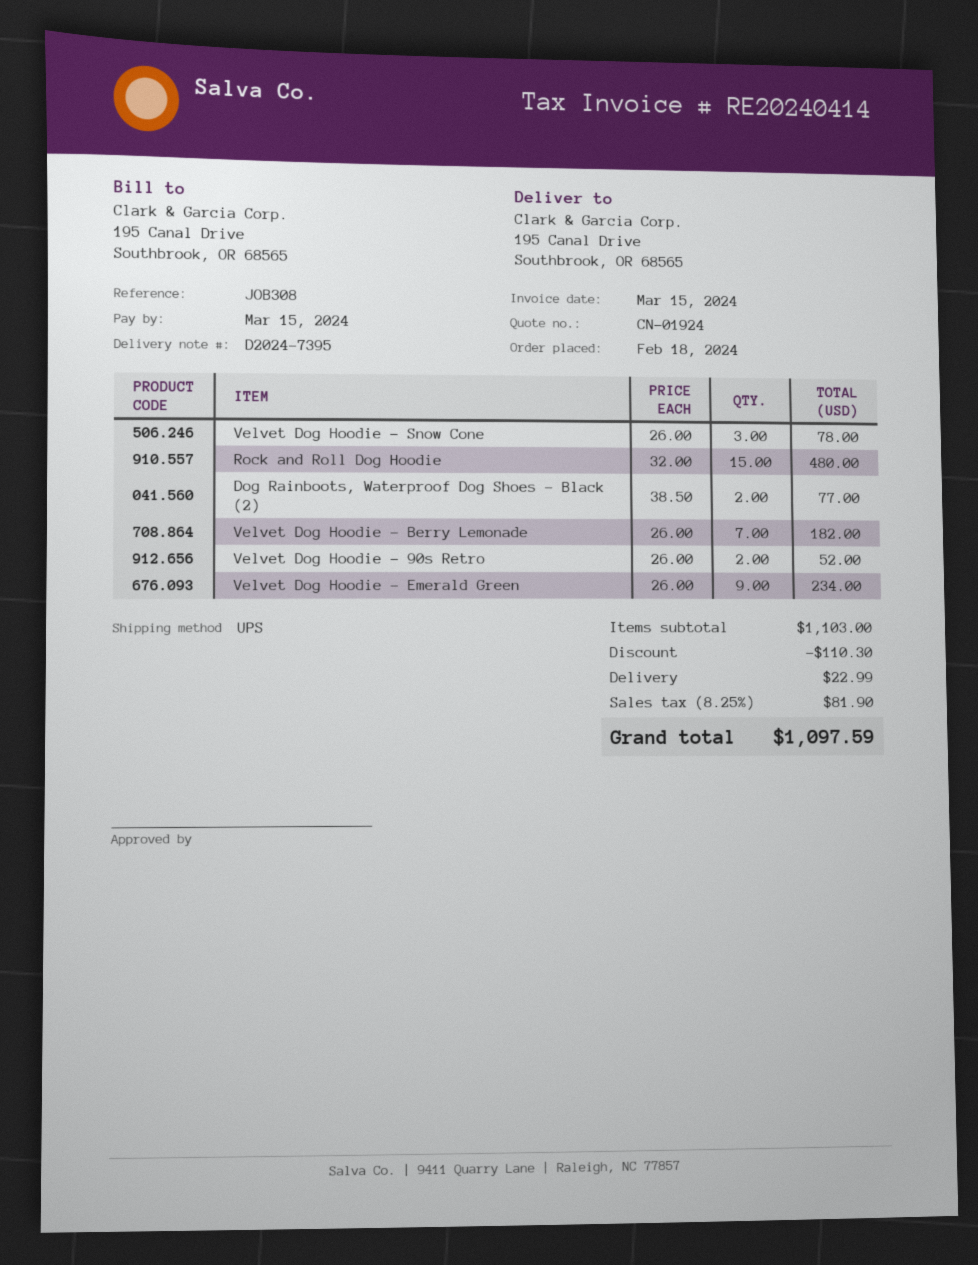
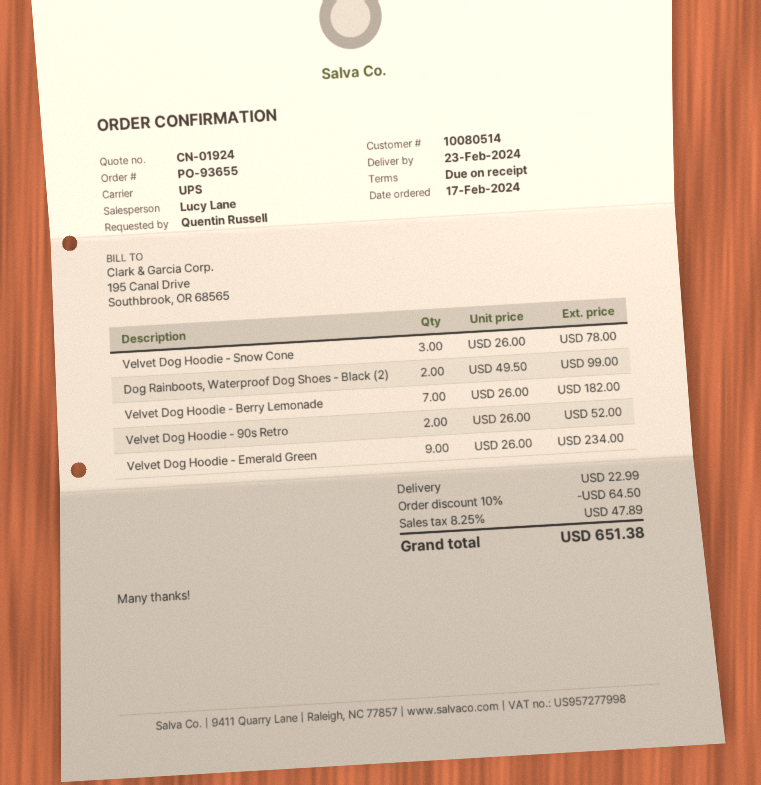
order date: 2024-02-18 -> 2024-02-17
Rock and Roll Dog Hoodie: 15 x 32.00 = 480.00 -> none
Dog Rainboots, Waterproof Dog Shoes - Black (2): 2 x 38.50 = 77.00 -> 2 x 49.50 = 99.00
discount: 110.30 -> 64.50
tax: 8.25% = 81.90 -> 8.25% = 47.89
total: 1097.59 -> 651.38

